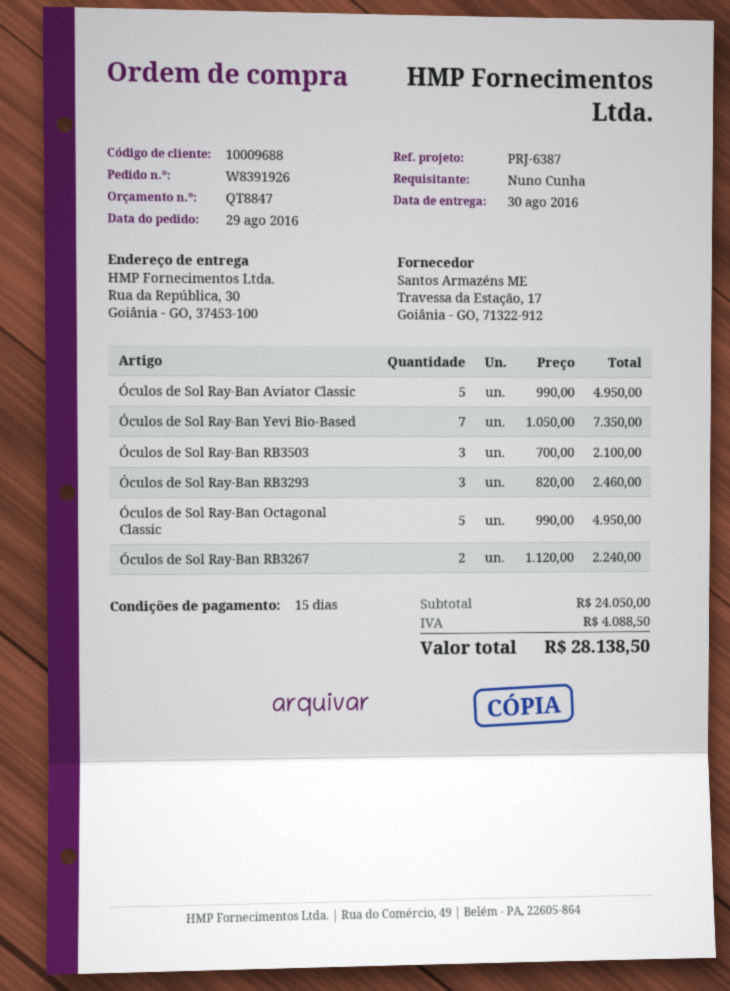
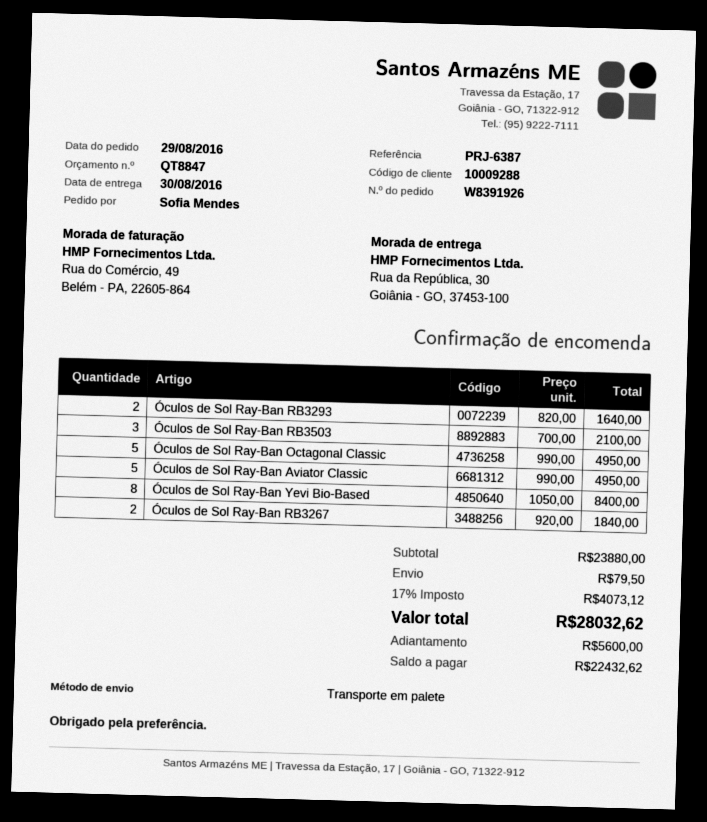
customer number: 10009688 -> 10009288
ordered by: Nuno Cunha -> Sofia Mendes
Óculos de Sol Ray-Ban Yevi Bio-Based: 7 x 1050.00 = 7350.00 -> 8 x 1050.00 = 8400.00
Óculos de Sol Ray-Ban RB3293: 3 x 820.00 = 2460.00 -> 2 x 820.00 = 1640.00
Óculos de Sol Ray-Ban RB3267: 2 x 1120.00 = 2240.00 -> 2 x 920.00 = 1840.00
subtotal: 24050.00 -> 23880.00
shipping: none -> 79.50
tax: 4088.50 -> 4073.12
total: 28138.50 -> 28032.62

